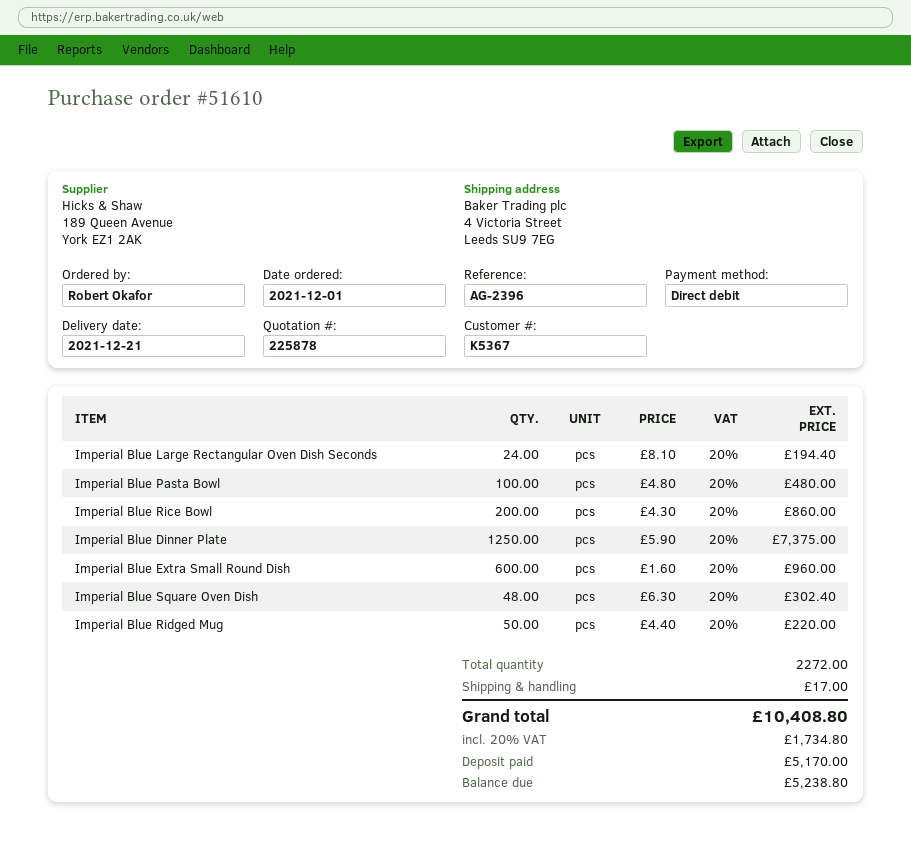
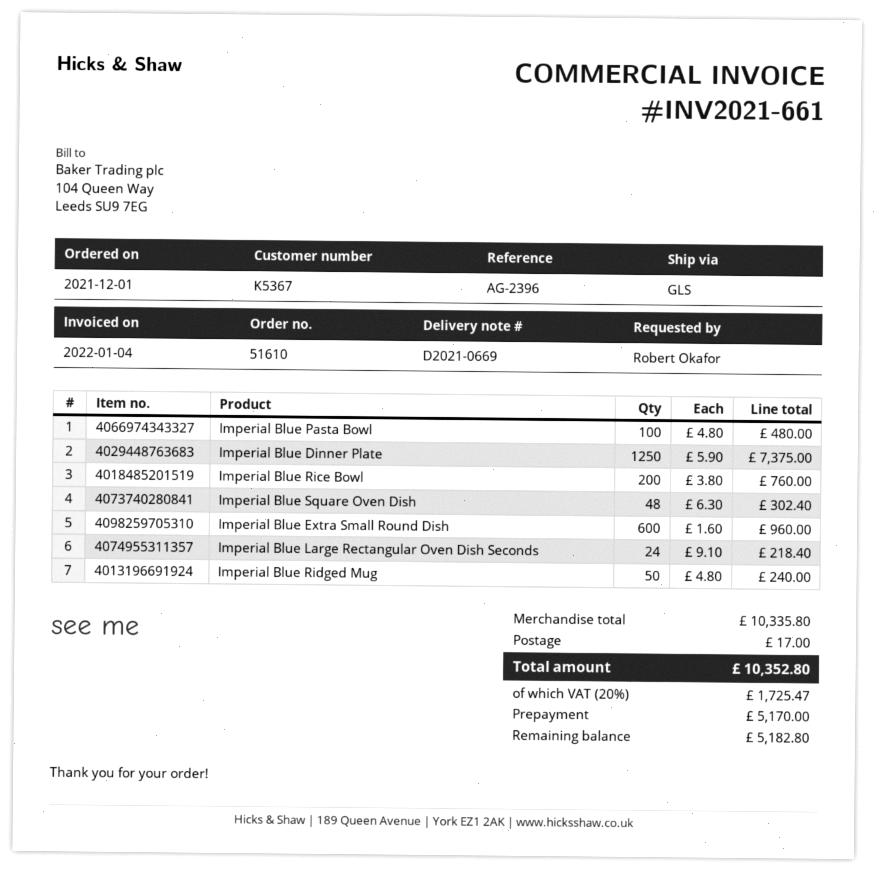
Imperial Blue Large Rectangular Oven Dish Seconds: 24 x 8.10 = 194.40 -> 24 x 9.10 = 218.40
Imperial Blue Rice Bowl: 200 x 4.30 = 860.00 -> 200 x 3.80 = 760.00
Imperial Blue Ridged Mug: 50 x 4.40 = 220.00 -> 50 x 4.80 = 240.00
tax: 20% = 1734.80 -> 20% = 1725.47
total: 10408.80 -> 10352.80
balance: 5238.80 -> 5182.80

